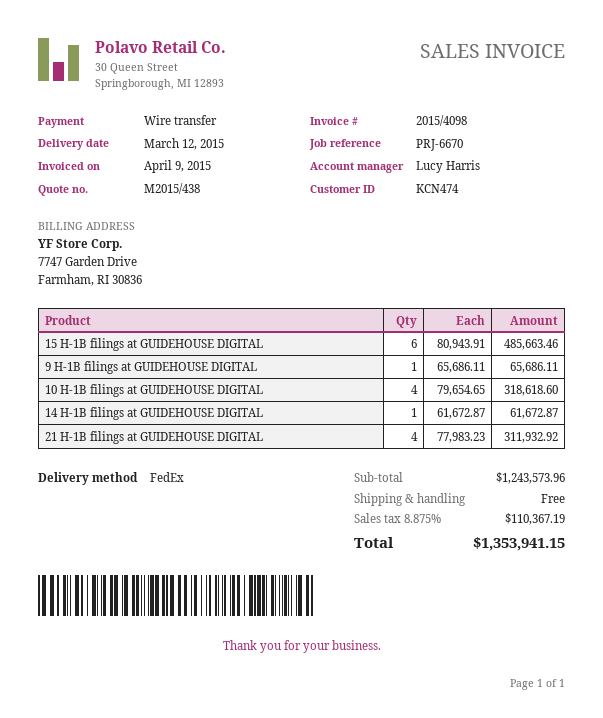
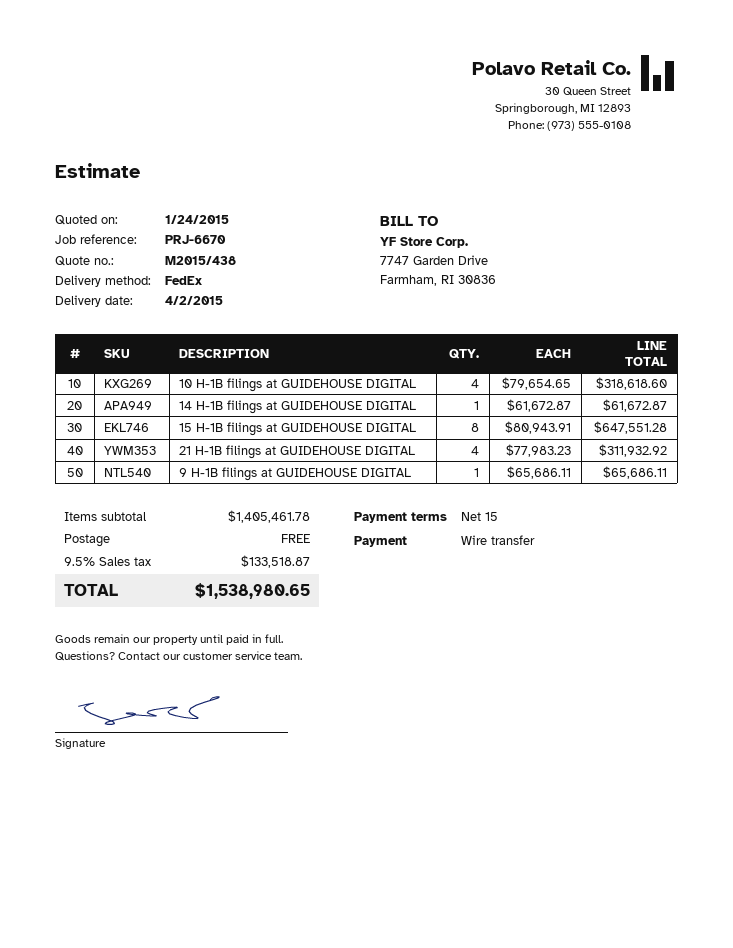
delivery date: 2015-03-12 -> 2015-04-02
15 H-1B filings at GUIDEHOUSE DIGITAL: 6 x 80943.91 = 485663.46 -> 8 x 80943.91 = 647551.28
subtotal: 1243573.96 -> 1405461.78
tax: 8.875% = 110367.19 -> 9.5% = 133518.87
total: 1353941.15 -> 1538980.65

